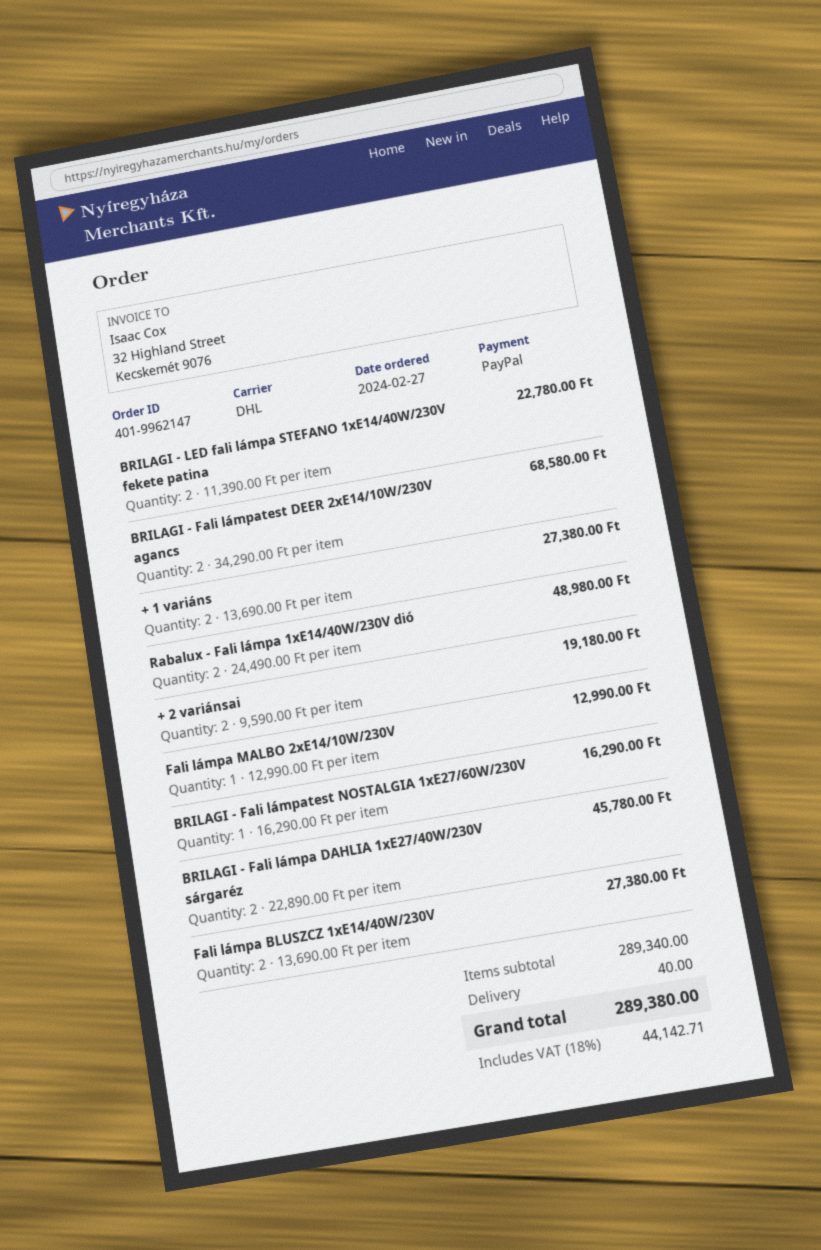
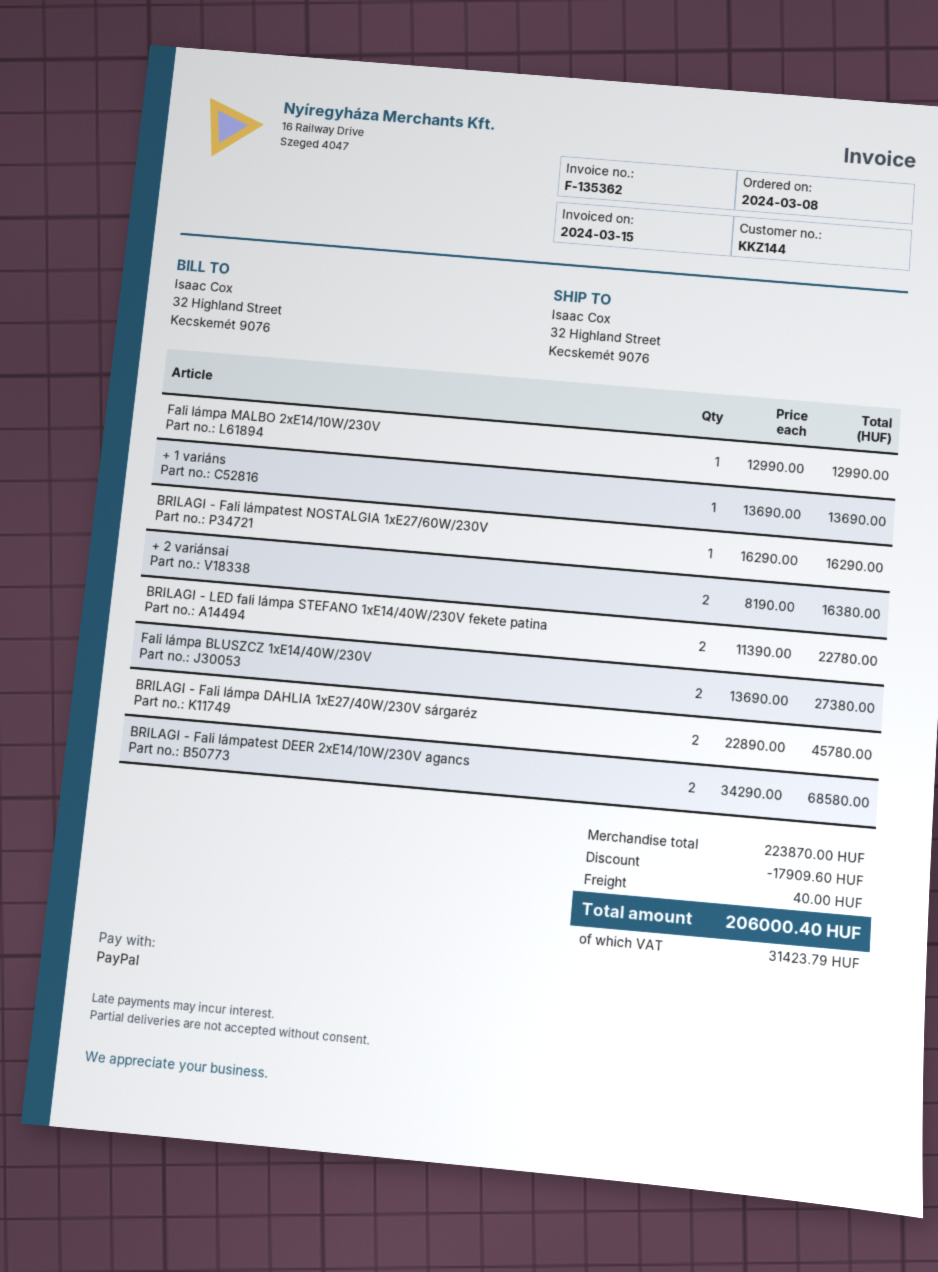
order date: 2024-02-27 -> 2024-03-08
+ 1 variáns: 2 x 13690.00 = 27380.00 -> 1 x 13690.00 = 13690.00
Rabalux - Fali lámpa 1xE14/40W/230V dió: 2 x 24490.00 = 48980.00 -> none
+ 2 variánsai: 2 x 9590.00 = 19180.00 -> 2 x 8190.00 = 16380.00
subtotal: 289340.00 -> 223870.00
discount: none -> 17909.60
tax: 44142.71 -> 31423.79
total: 289380.00 -> 206000.40

